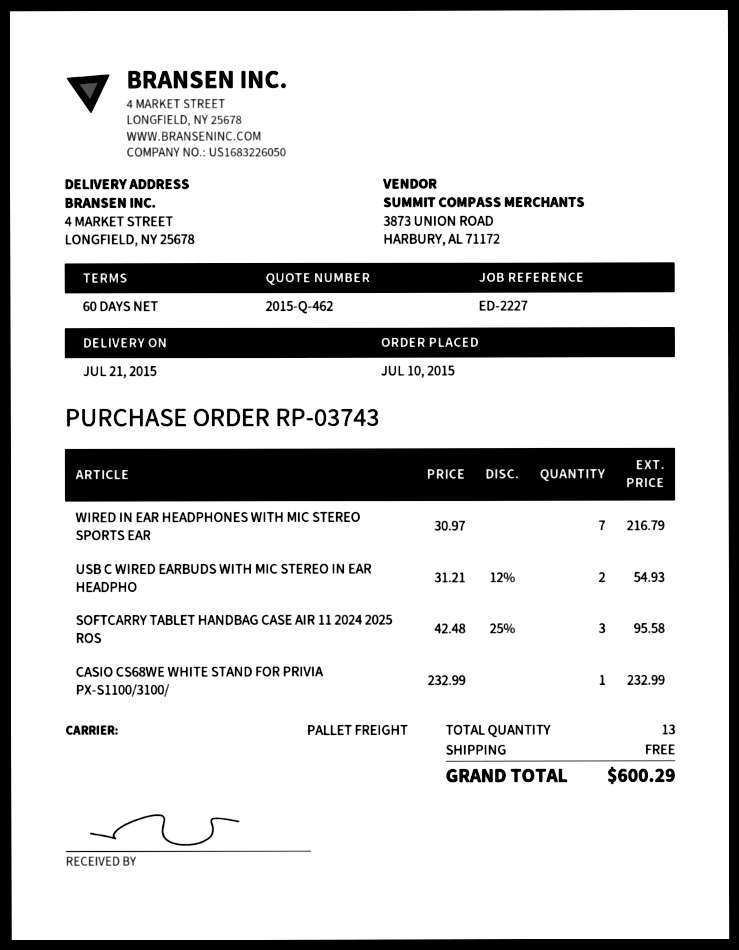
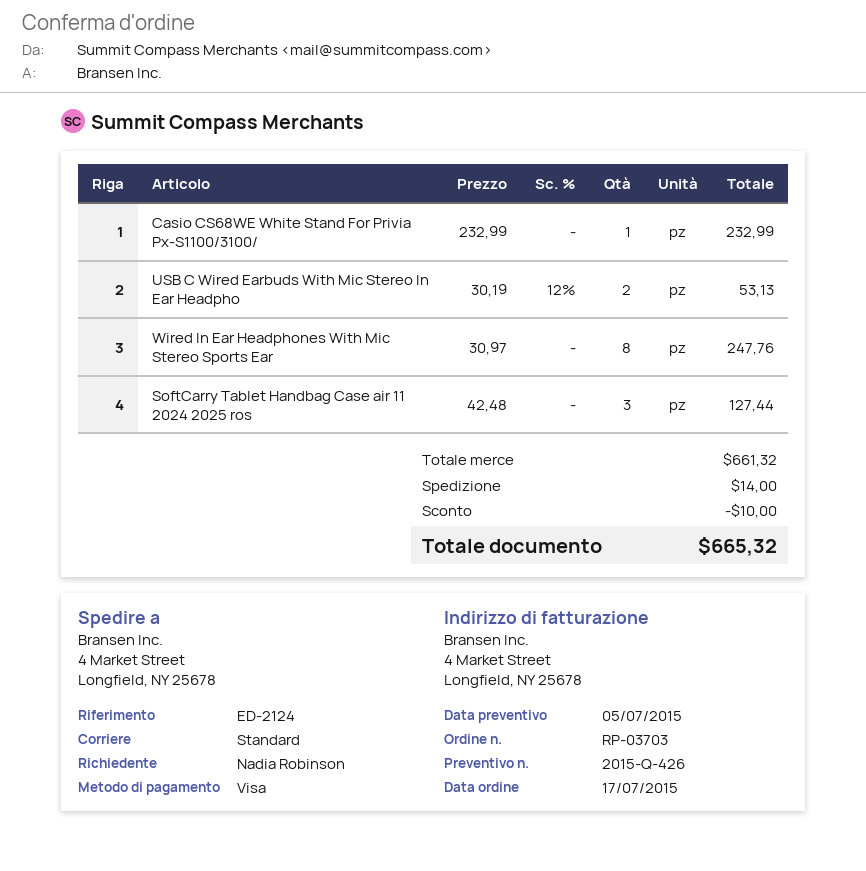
quote number: 2015-Q-462 -> 2015-Q-426
order number: RP-03743 -> RP-03703
order date: 2015-07-10 -> 2015-07-17
reference: ED-2227 -> ED-2124
shipping method: pallet freight -> standard
WIRED IN EAR HEADPHONES WITH MIC STEREO SPORTS EAR: 7 x 30.97 = 216.79 -> 8 x 30.97 = 247.76
USB C WIRED EARBUDS WITH MIC STEREO IN EAR HEADPHO: 2 x 31.21 - 12% = 54.93 -> 2 x 30.19 - 12% = 53.13
SOFTCARRY TABLET HANDBAG CASE AIR 11 2024 2025 ROS: 3 x 42.48 - 25% = 95.58 -> 3 x 42.48 = 127.44
discount: none -> 10.00
shipping: 0.00 -> 14.00
total: 600.29 -> 665.32

